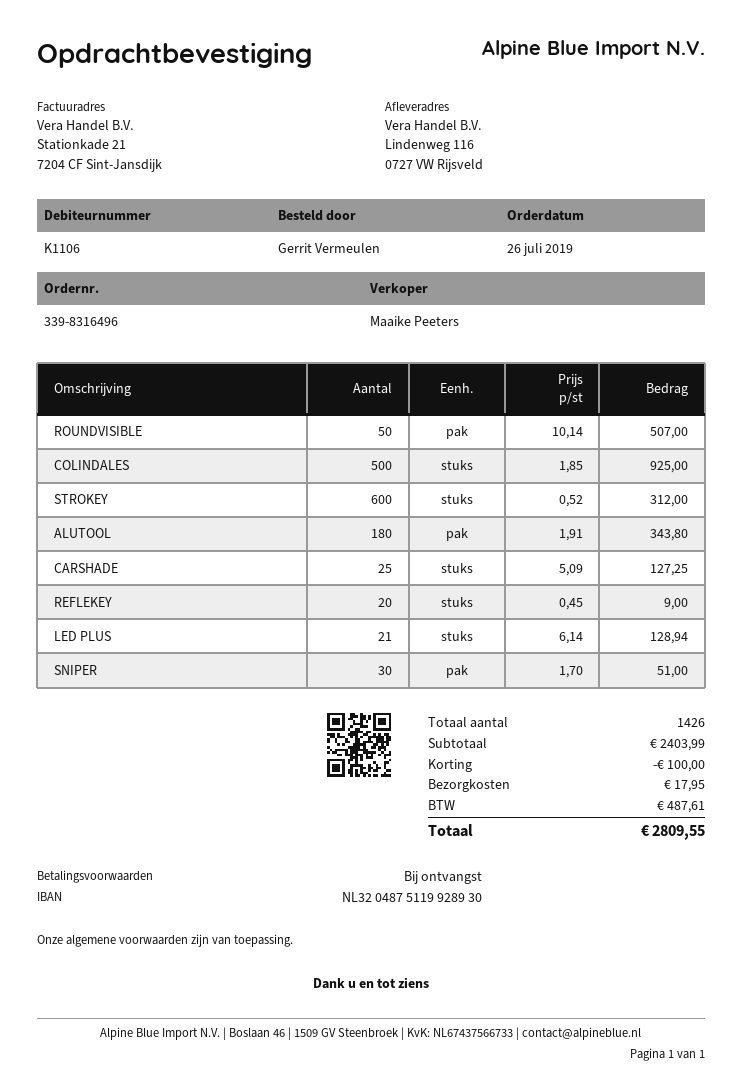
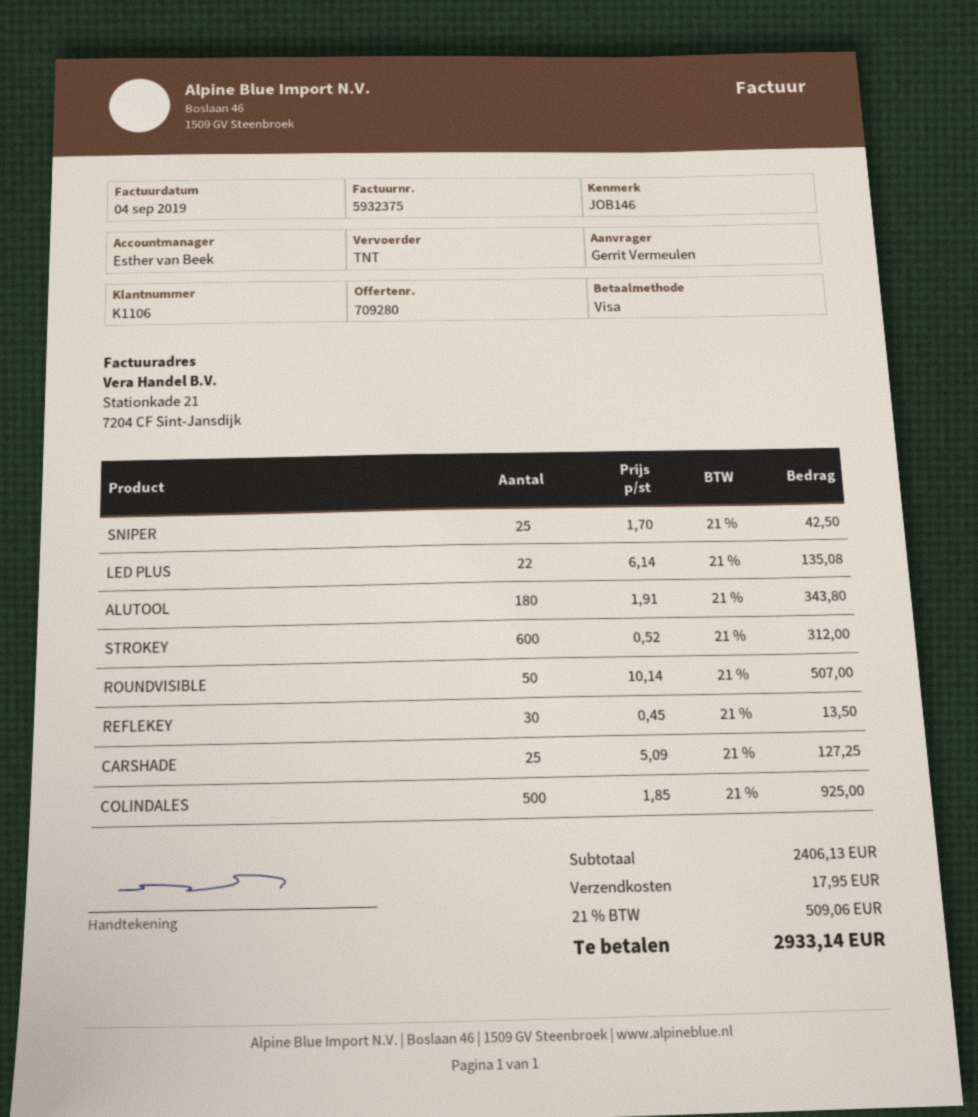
sales rep: Maaike Peeters -> Esther van Beek
REFLEKEY: 20 x 0.45 = 9.00 -> 30 x 0.45 = 13.50
LED PLUS: 21 x 6.14 = 128.94 -> 22 x 6.14 = 135.08
SNIPER: 30 x 1.70 = 51.00 -> 25 x 1.70 = 42.50
subtotal: 2403.99 -> 2406.13
discount: 100.00 -> none
tax: 487.61 -> 509.06
total: 2809.55 -> 2933.14

